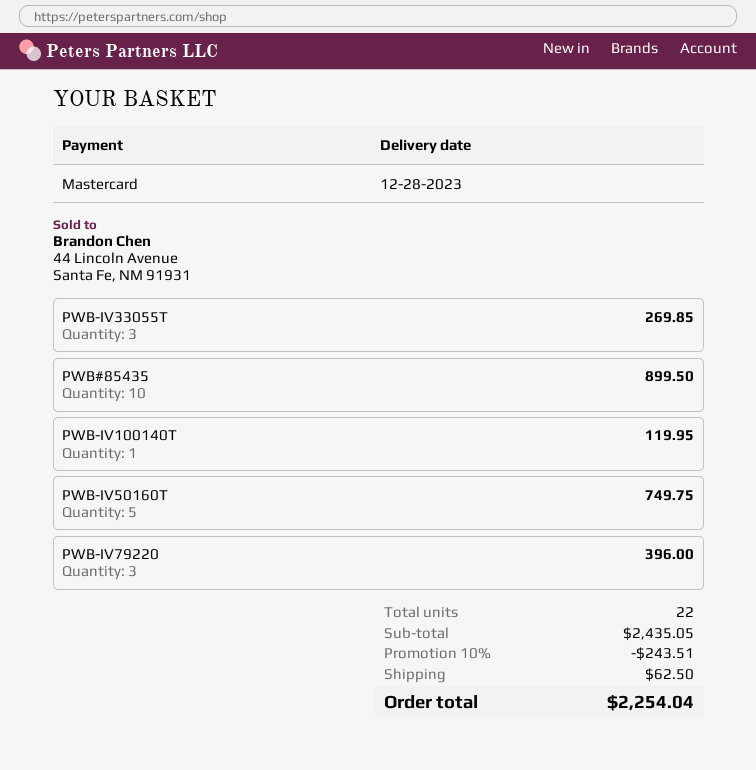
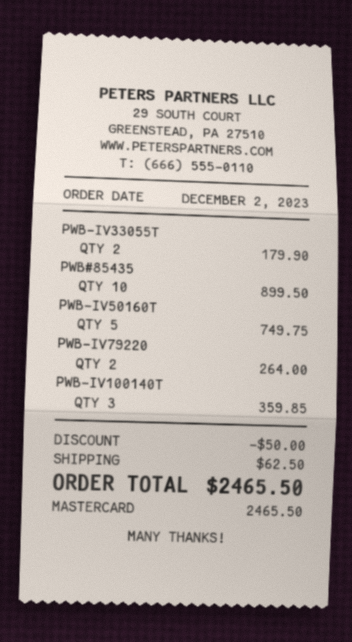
PWB-IV33055T: 3 for 269.85 -> 2 for 179.90
PWB-IV100140T: 1 for 119.95 -> 3 for 359.85
PWB-IV79220: 3 for 396.00 -> 2 for 264.00
discount: 243.51 -> 50.00
total: 2254.04 -> 2465.50

